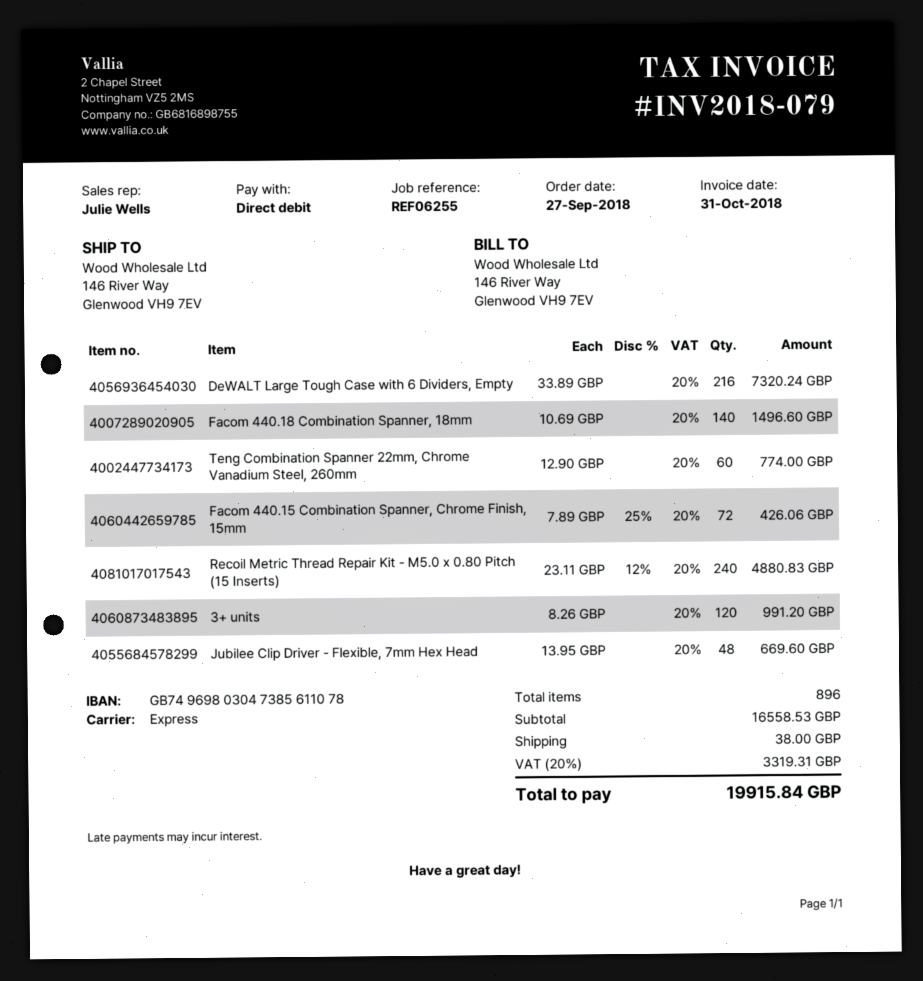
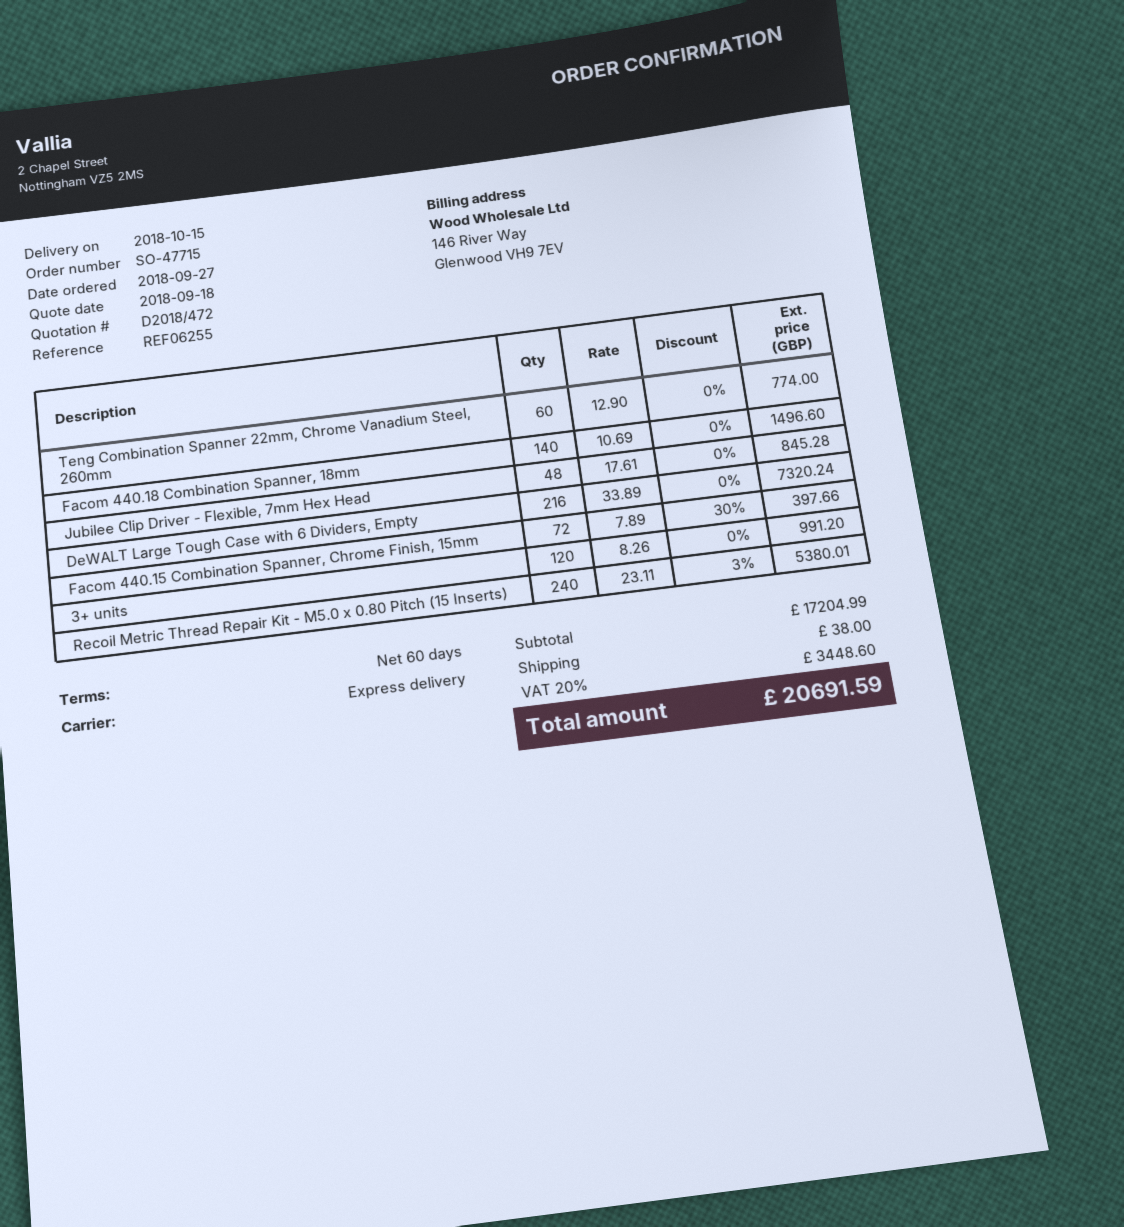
Facom 440.15 Combination Spanner, Chrome Finish, 15mm: 72 x 7.89 - 25% = 426.06 -> 72 x 7.89 - 30% = 397.66
Recoil Metric Thread Repair Kit - M5.0 x 0.80 Pitch (15 Inserts): 240 x 23.11 - 12% = 4880.83 -> 240 x 23.11 - 3% = 5380.01
Jubilee Clip Driver - Flexible, 7mm Hex Head: 48 x 13.95 = 669.60 -> 48 x 17.61 = 845.28
subtotal: 16558.53 -> 17204.99
tax: 20% = 3319.31 -> 20% = 3448.60
total: 19915.84 -> 20691.59

